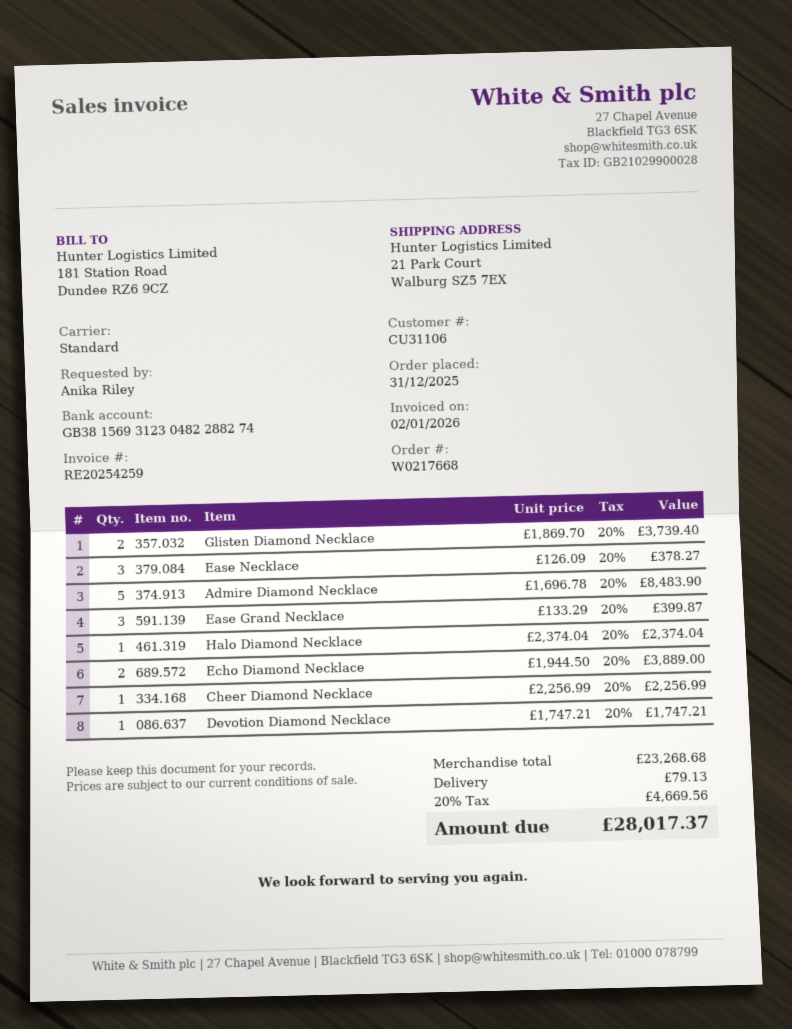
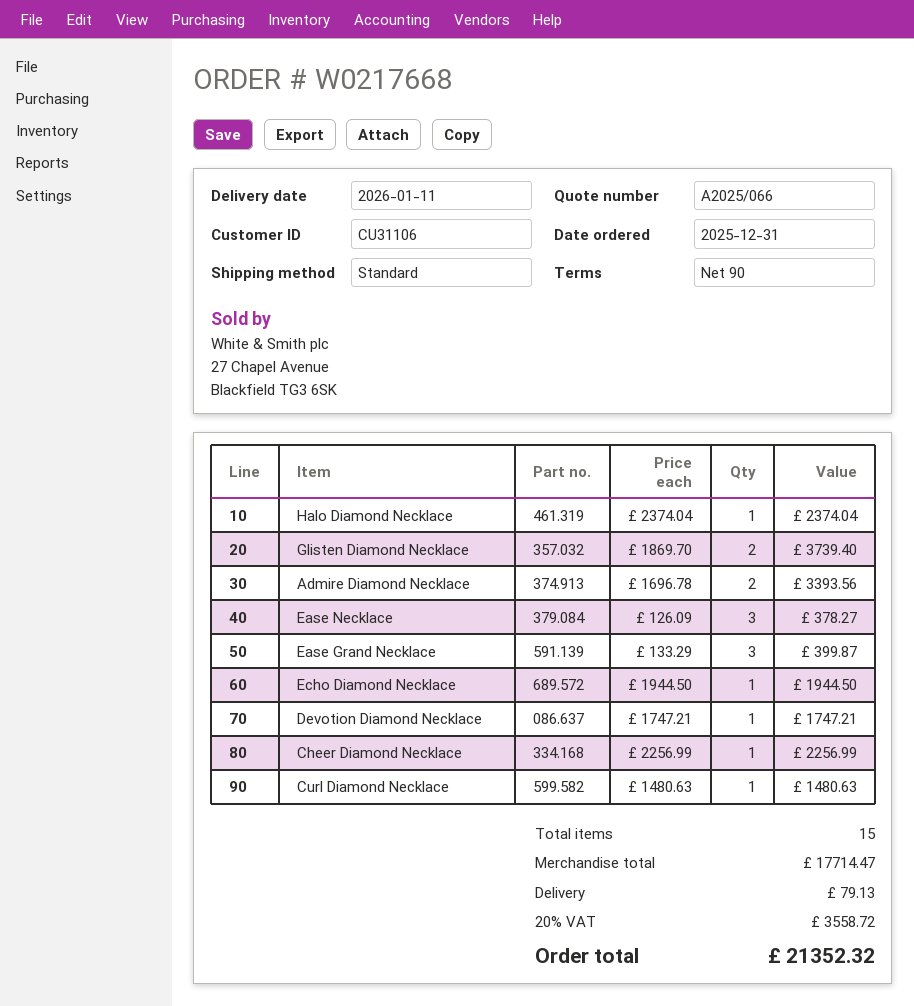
Admire Diamond Necklace: 5 x 1696.78 = 8483.90 -> 2 x 1696.78 = 3393.56
Echo Diamond Necklace: 2 x 1944.50 = 3889.00 -> 1 x 1944.50 = 1944.50
Curl Diamond Necklace: none -> 1 x 1480.63 = 1480.63
subtotal: 23268.68 -> 17714.47
tax: 20% = 4669.56 -> 20% = 3558.72
total: 28017.37 -> 21352.32

